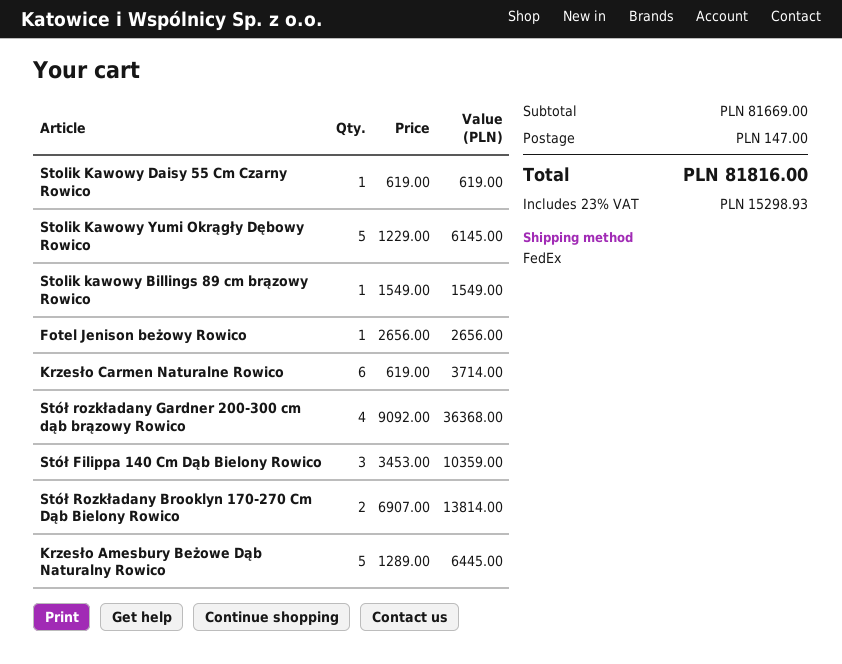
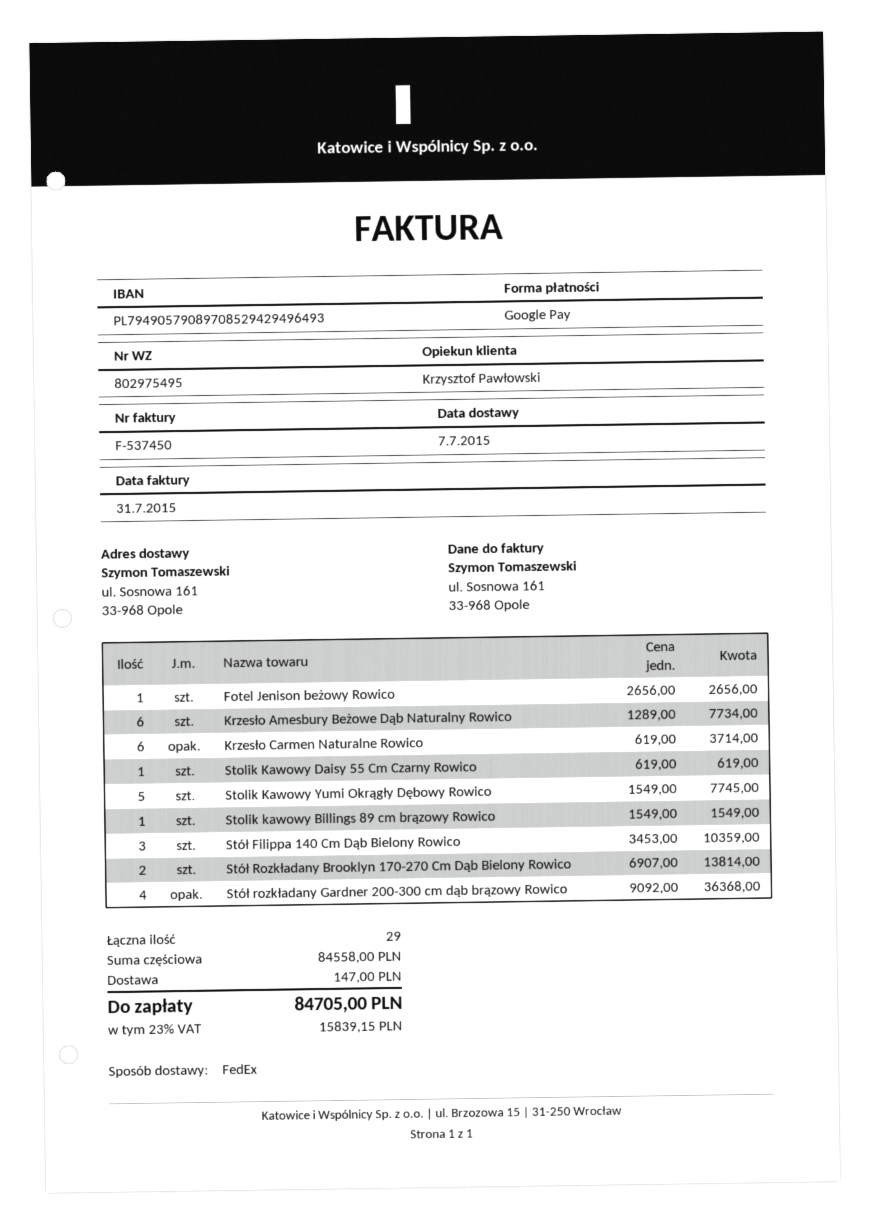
Stolik Kawowy Yumi Okrągły Dębowy Rowico: 5 x 1229.00 = 6145.00 -> 5 x 1549.00 = 7745.00
Krzesło Amesbury Beżowe Dąb Naturalny Rowico: 5 x 1289.00 = 6445.00 -> 6 x 1289.00 = 7734.00
subtotal: 81669.00 -> 84558.00
tax: 23% = 15298.93 -> 23% = 15839.15
total: 81816.00 -> 84705.00

